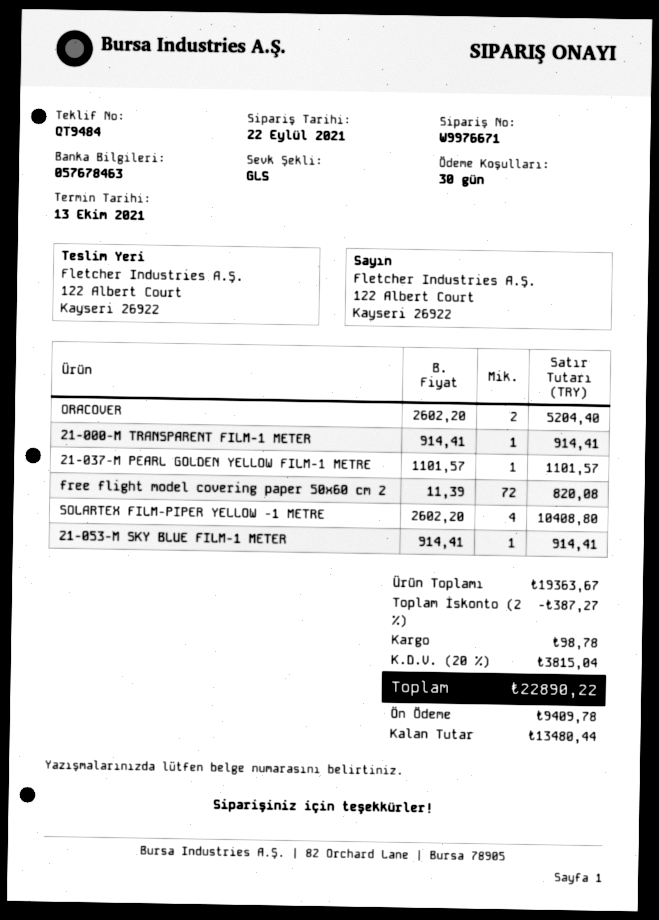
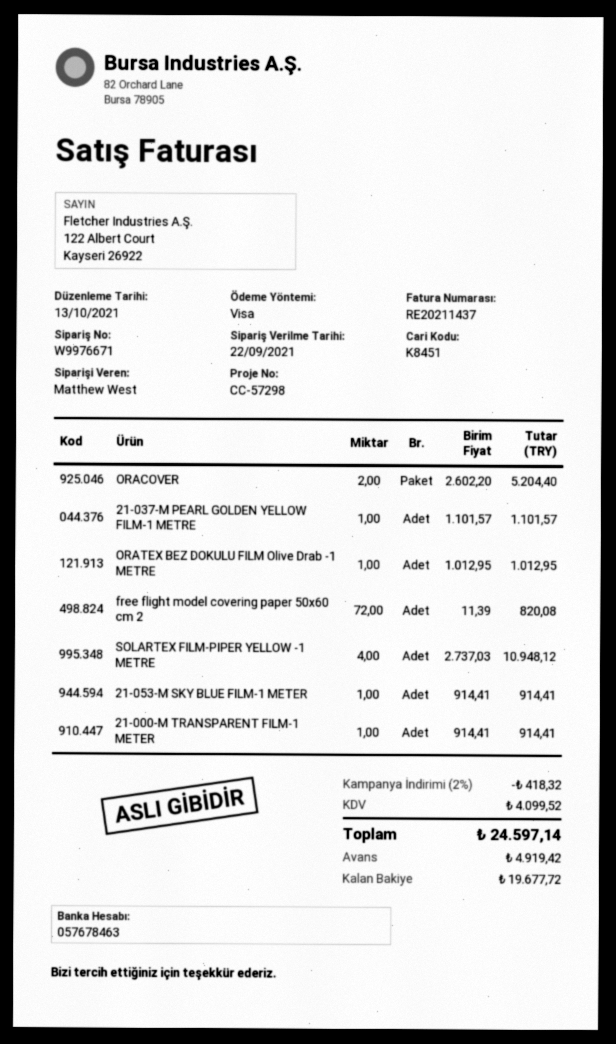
SOLARTEX FILM-PIPER YELLOW -1 METRE: 4 x 2602.20 = 10408.80 -> 4 x 2737.03 = 10948.12
ORATEX BEZ DOKULU FILM Olive Drab -1 METRE: none -> 1 x 1012.95 = 1012.95
discount: 2% = 387.27 -> 2% = 418.32
shipping: 98.78 -> none
tax: 3815.04 -> 4099.52
total: 22890.22 -> 24597.14
deposit: 9409.78 -> 4919.42
balance: 13480.44 -> 19677.72

